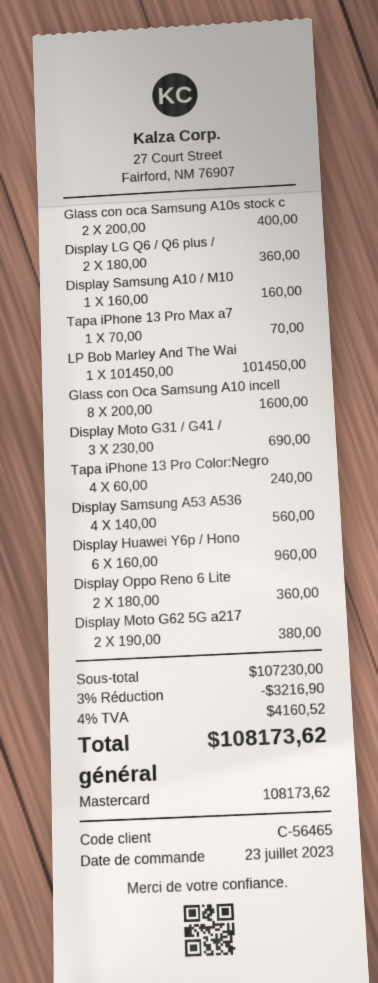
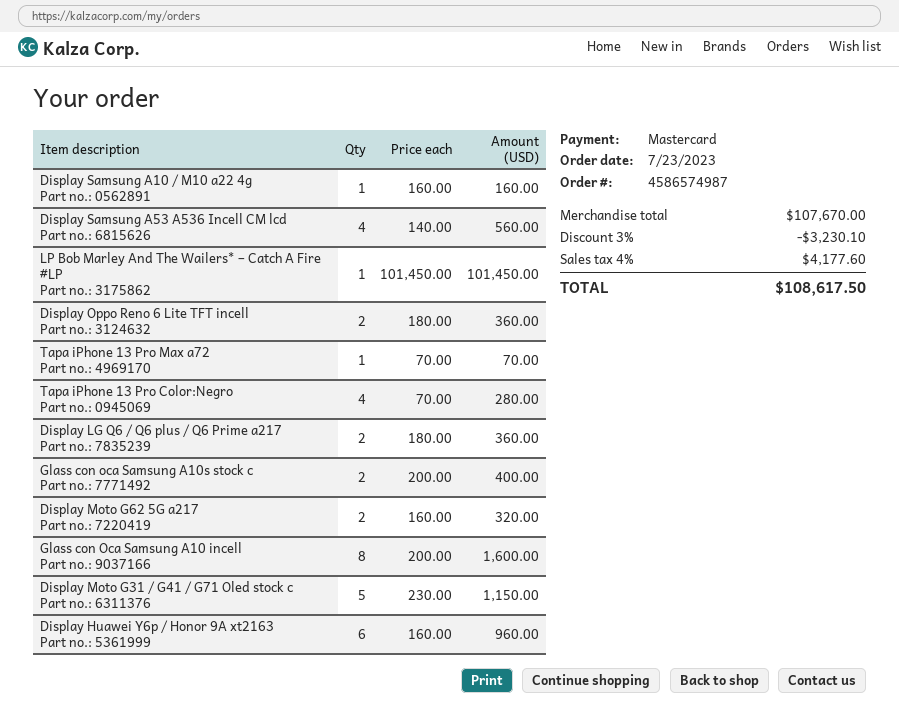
Display Moto G31 / G41 /: 3 x 230.00 = 690.00 -> 5 x 230.00 = 1150.00
Tapa iPhone 13 Pro Color:Negro: 4 x 60.00 = 240.00 -> 4 x 70.00 = 280.00
Display Moto G62 5G a217: 2 x 190.00 = 380.00 -> 2 x 160.00 = 320.00
subtotal: 107230.00 -> 107670.00
discount: 3% = 3216.90 -> 3% = 3230.10
tax: 4% = 4160.52 -> 4% = 4177.60
total: 108173.62 -> 108617.50

